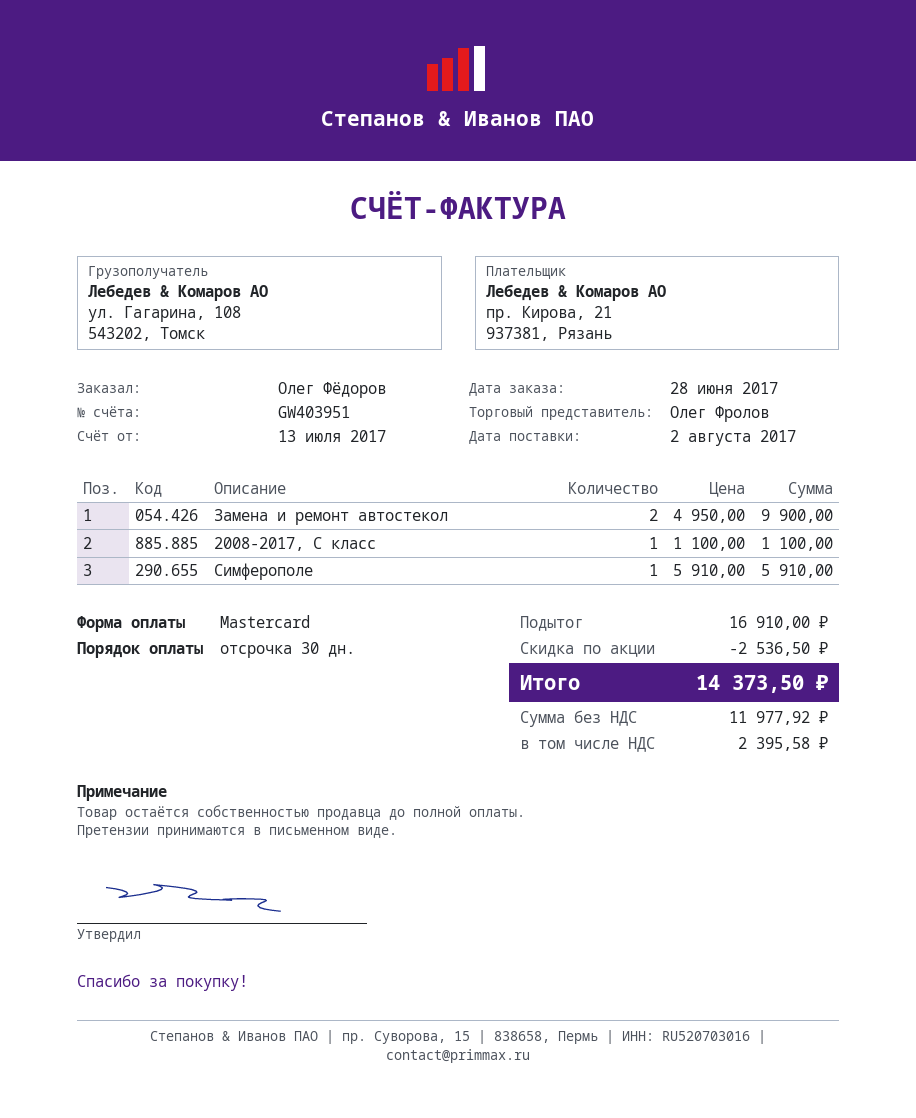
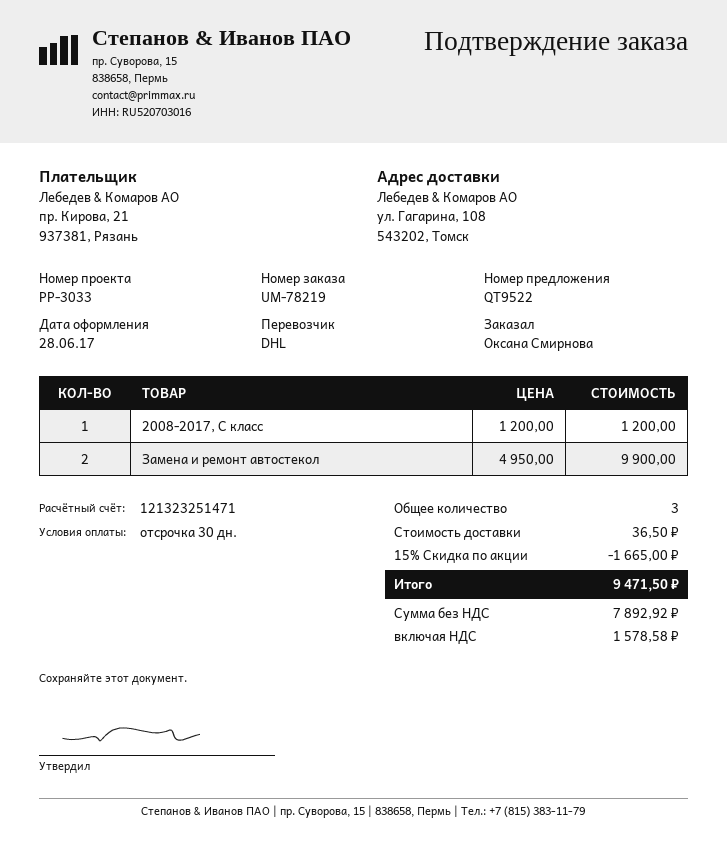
ordered by: Олег Фёдоров -> Оксана Смирнова
2008-2017, C класс: 1 x 1100.00 = 1100.00 -> 1 x 1200.00 = 1200.00
Симферополе: 1 x 5910.00 = 5910.00 -> none
discount: 2536.50 -> 1665.00
shipping: none -> 36.50
net: 11977.92 -> 7892.92
tax: 2395.58 -> 1578.58
total: 14373.50 -> 9471.50

